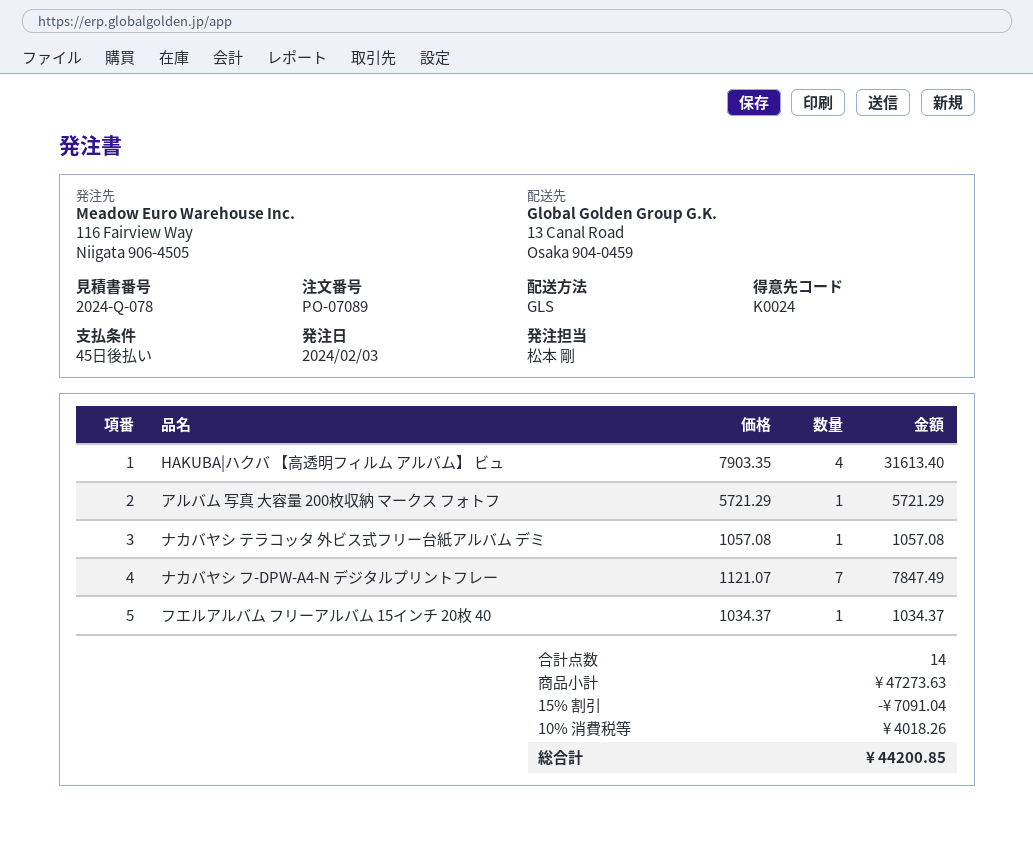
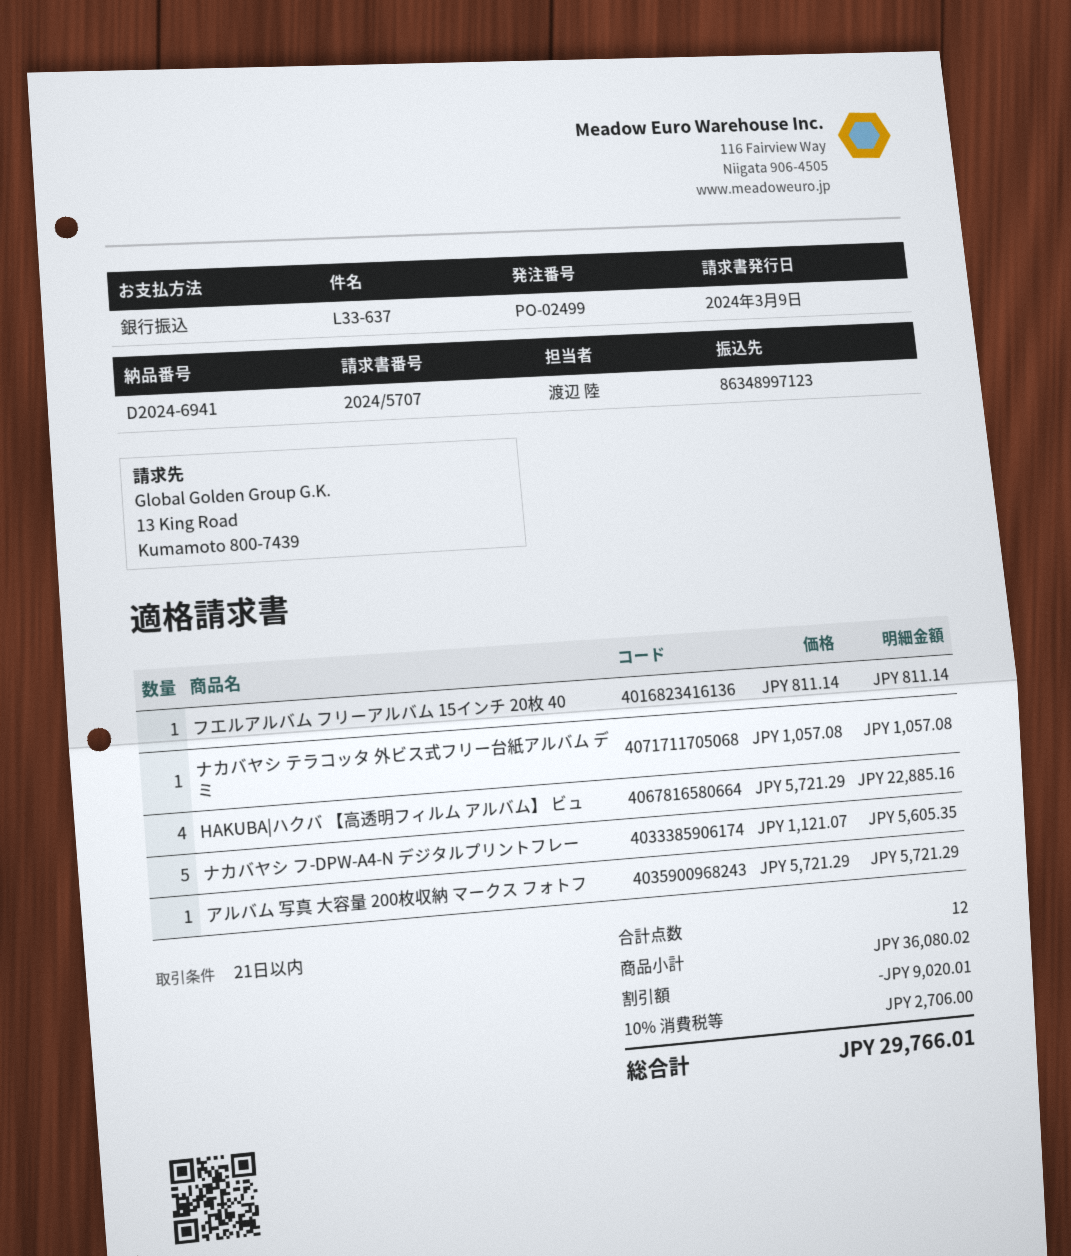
order number: PO-07089 -> PO-02499
payment terms: 45 days -> 21 days
HAKUBA|ハクバ 【高透明フィルム アルバム】 ビュ: 4 x 7903.35 = 31613.40 -> 4 x 5721.29 = 22885.16
ナカバヤシ フ-DPW-A4-N デジタルプリントフレー: 7 x 1121.07 = 7847.49 -> 5 x 1121.07 = 5605.35
フエルアルバム フリーアルバム 15インチ 20枚 40: 1 x 1034.37 = 1034.37 -> 1 x 811.14 = 811.14
total quantity: 14 -> 12
subtotal: 47273.63 -> 36080.02
discount: 7091.04 -> 9020.01
tax: 10% = 4018.26 -> 10% = 2706.00
total: 44200.85 -> 29766.01

